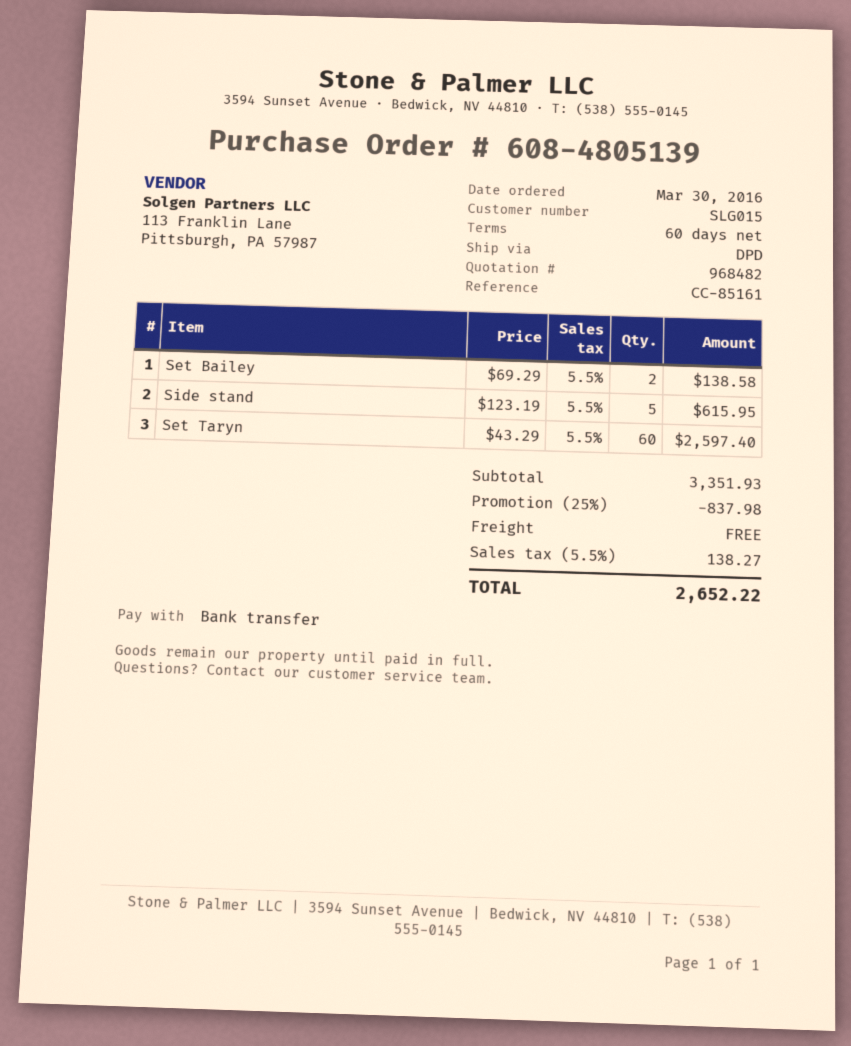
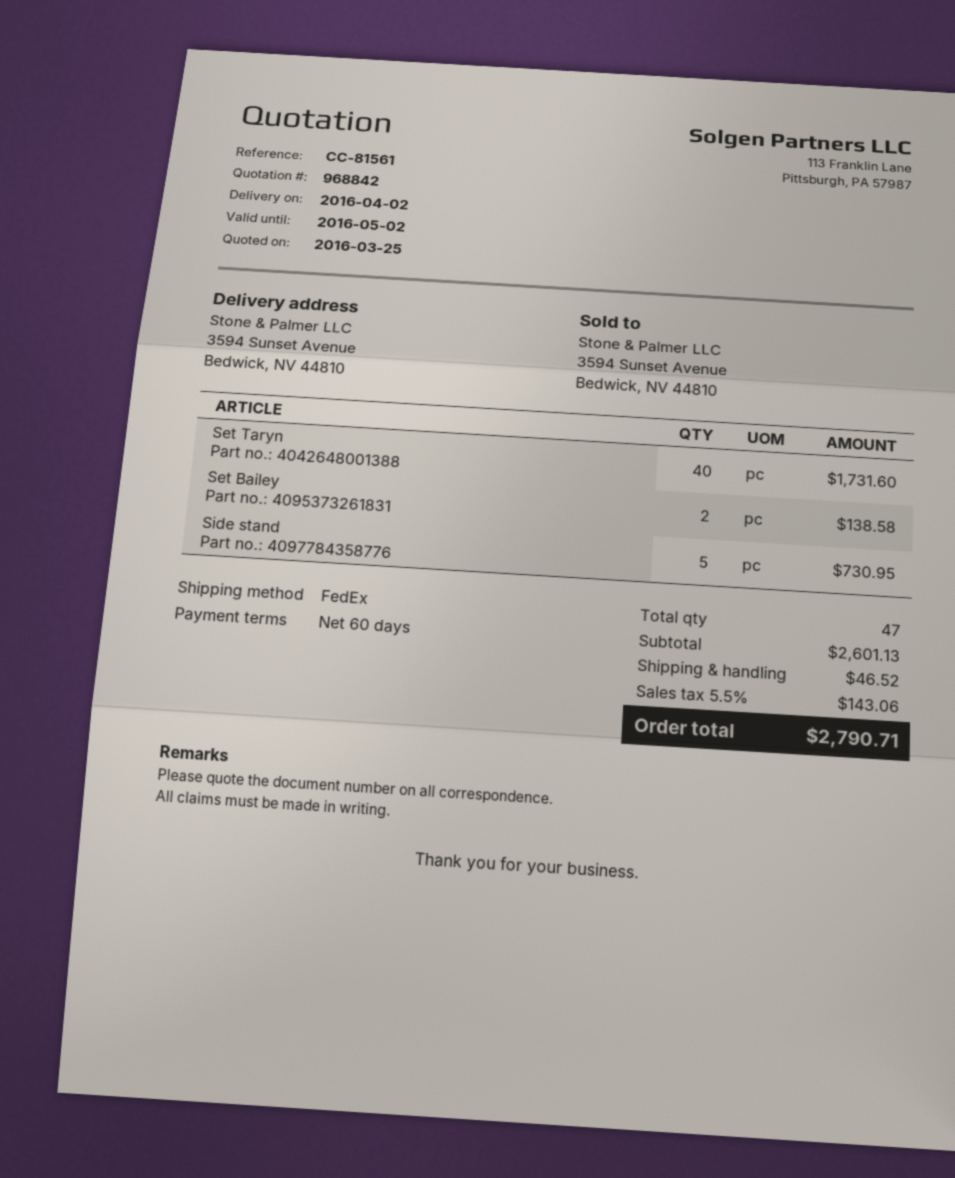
quote number: 968482 -> 968842
reference: CC-85161 -> CC-81561
shipping method: DPD -> FedEx
Side stand: 5 for 615.95 -> 5 for 730.95
Set Taryn: 60 for 2597.40 -> 40 for 1731.60
subtotal: 3351.93 -> 2601.13
discount: 25% = 837.98 -> none
shipping: 0.00 -> 46.52
tax: 5.5% = 138.27 -> 5.5% = 143.06
total: 2652.22 -> 2790.71

